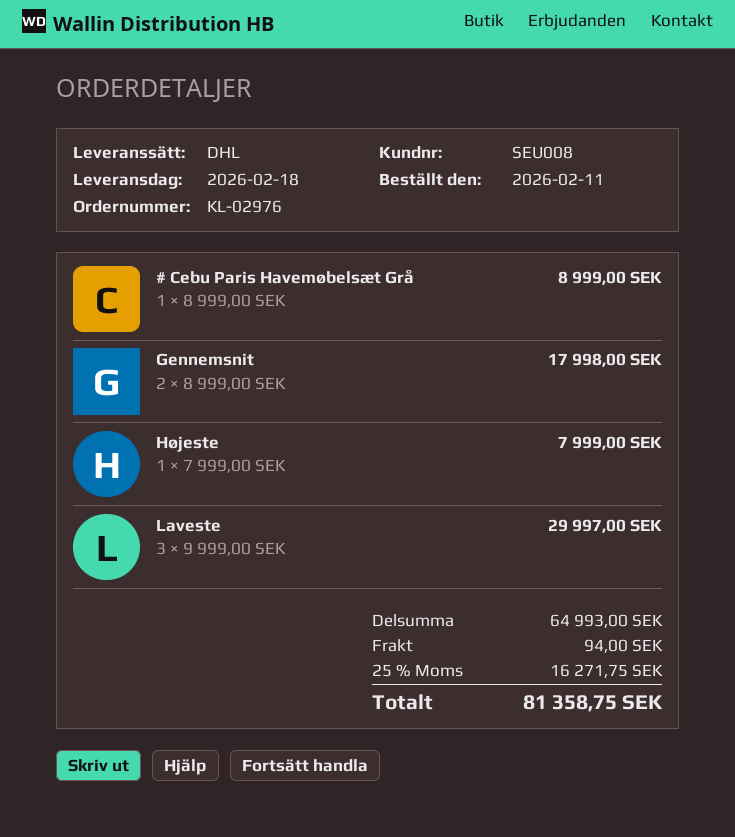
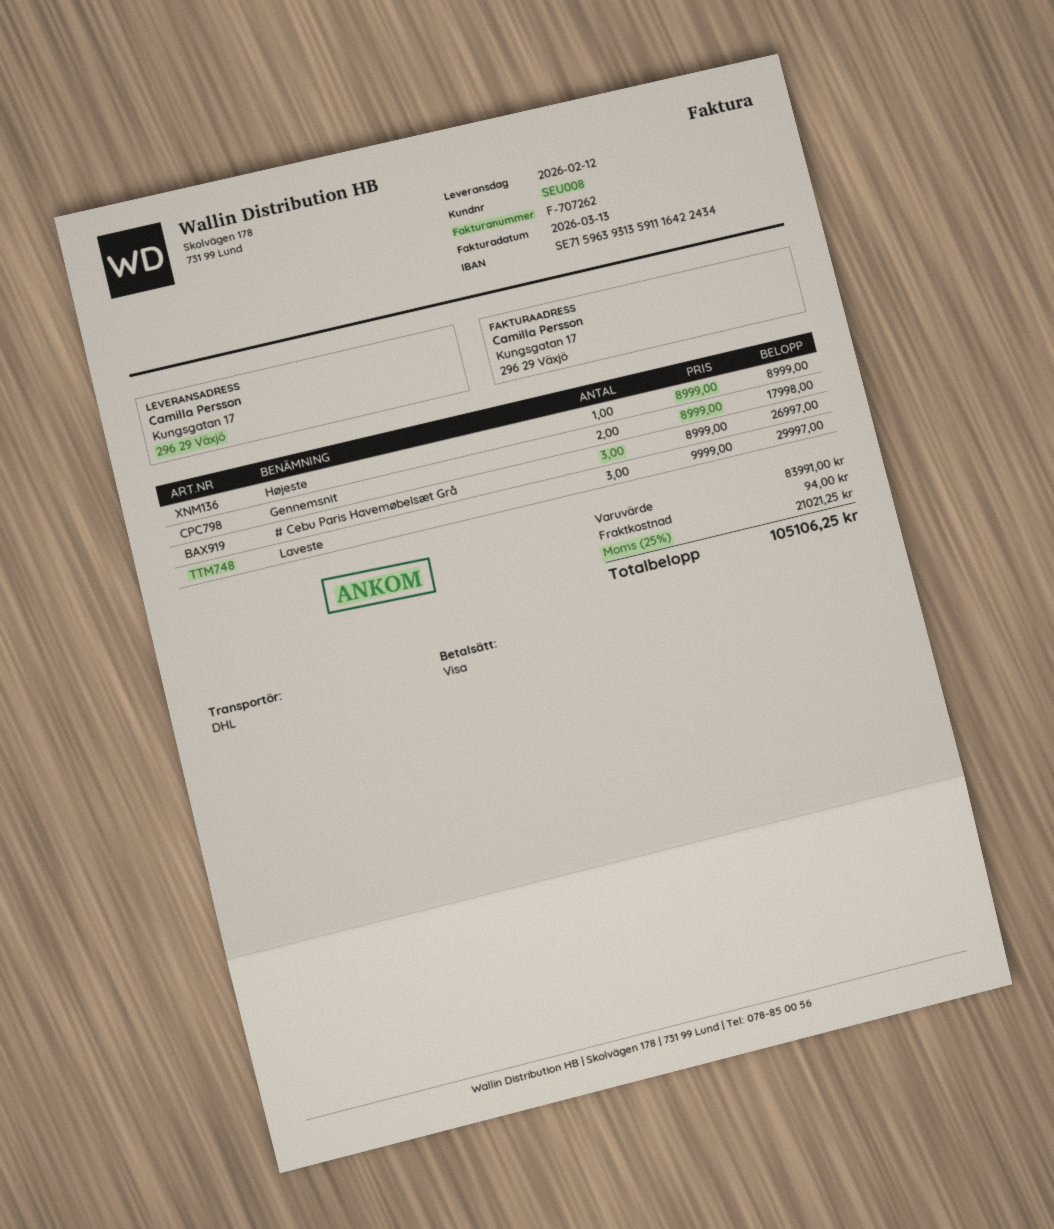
delivery date: 2026-02-18 -> 2026-02-12
# Cebu Paris Havemøbelsæt Grå: 1 x 8999.00 = 8999.00 -> 3 x 8999.00 = 26997.00
Højeste: 1 x 7999.00 = 7999.00 -> 1 x 8999.00 = 8999.00
subtotal: 64993.00 -> 83991.00
tax: 25% = 16271.75 -> 25% = 21021.25
total: 81358.75 -> 105106.25

